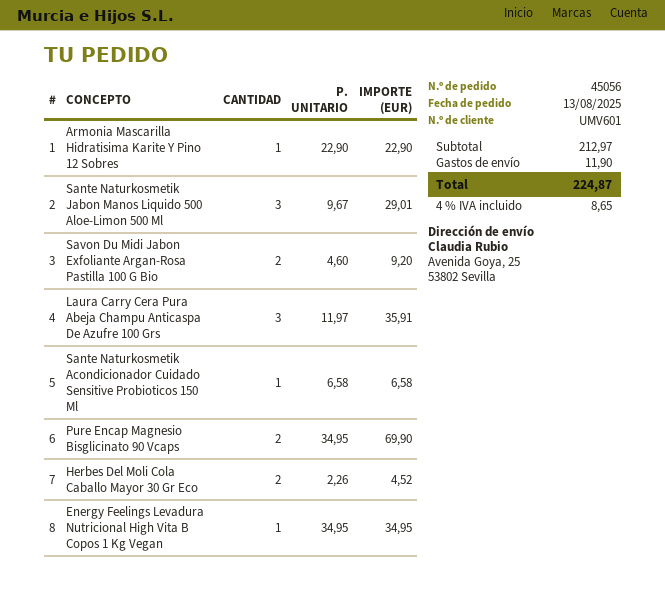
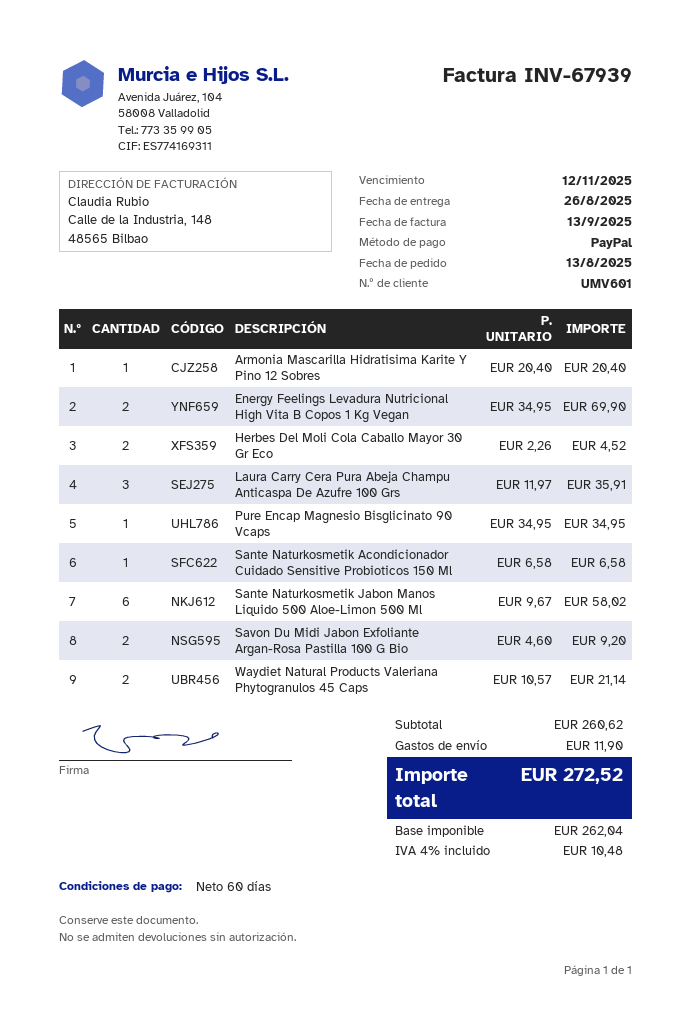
Armonia Mascarilla Hidratisima Karite Y Pino 12 Sobres: 1 x 22.90 = 22.90 -> 1 x 20.40 = 20.40
Sante Naturkosmetik Jabon Manos Liquido 500 Aloe-Limon 500 Ml: 3 x 9.67 = 29.01 -> 6 x 9.67 = 58.02
Pure Encap Magnesio Bisglicinato 90 Vcaps: 2 x 34.95 = 69.90 -> 1 x 34.95 = 34.95
Energy Feelings Levadura Nutricional High Vita B Copos 1 Kg Vegan: 1 x 34.95 = 34.95 -> 2 x 34.95 = 69.90
Waydiet Natural Products Valeriana Phytogranulos 45 Caps: none -> 2 x 10.57 = 21.14
subtotal: 212.97 -> 260.62
tax: 4% = 8.65 -> 4% = 10.48
total: 224.87 -> 272.52

